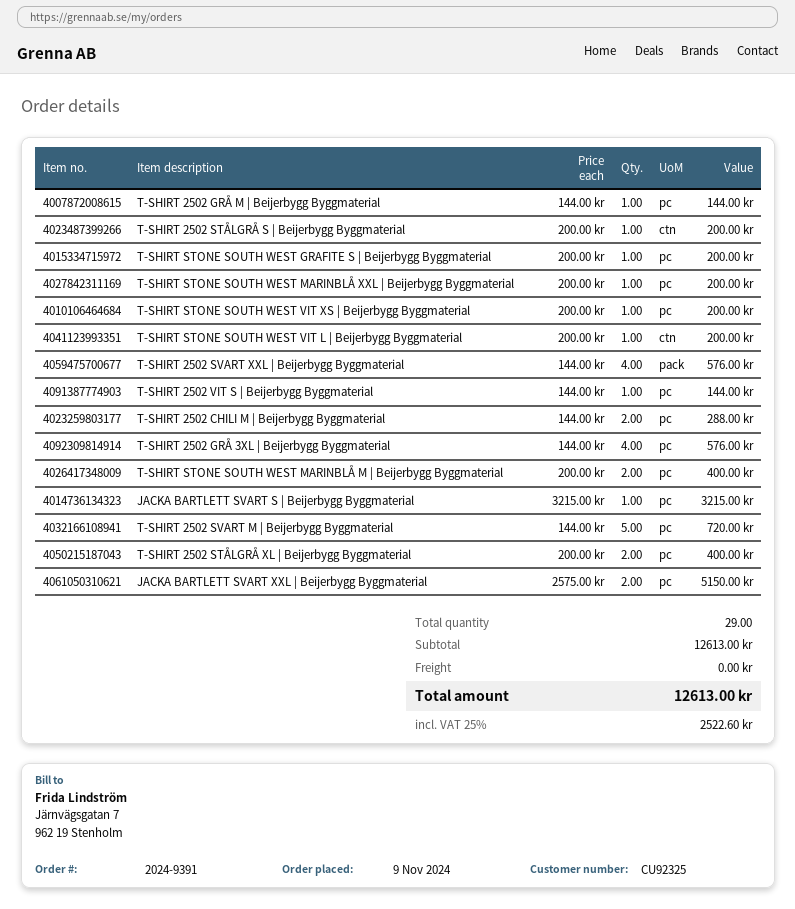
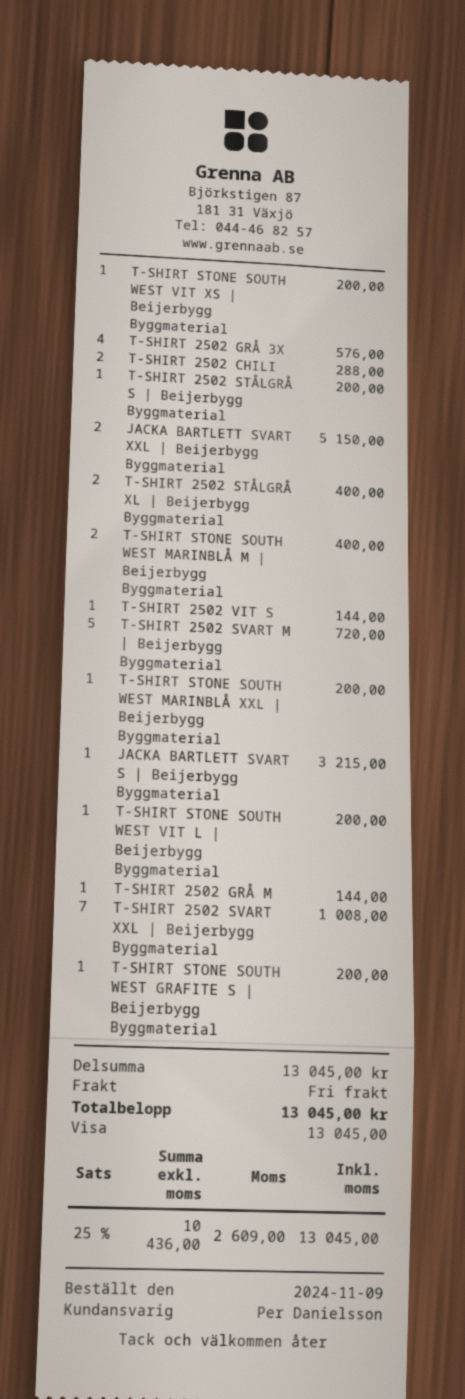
T-SHIRT 2502 SVART XXL | Beijerbygg Byggmaterial: 4 for 576.00 -> 7 for 1008.00
subtotal: 12613.00 -> 13045.00
tax: 25% = 2522.60 -> 25% = 2609.00
total: 12613.00 -> 13045.00

